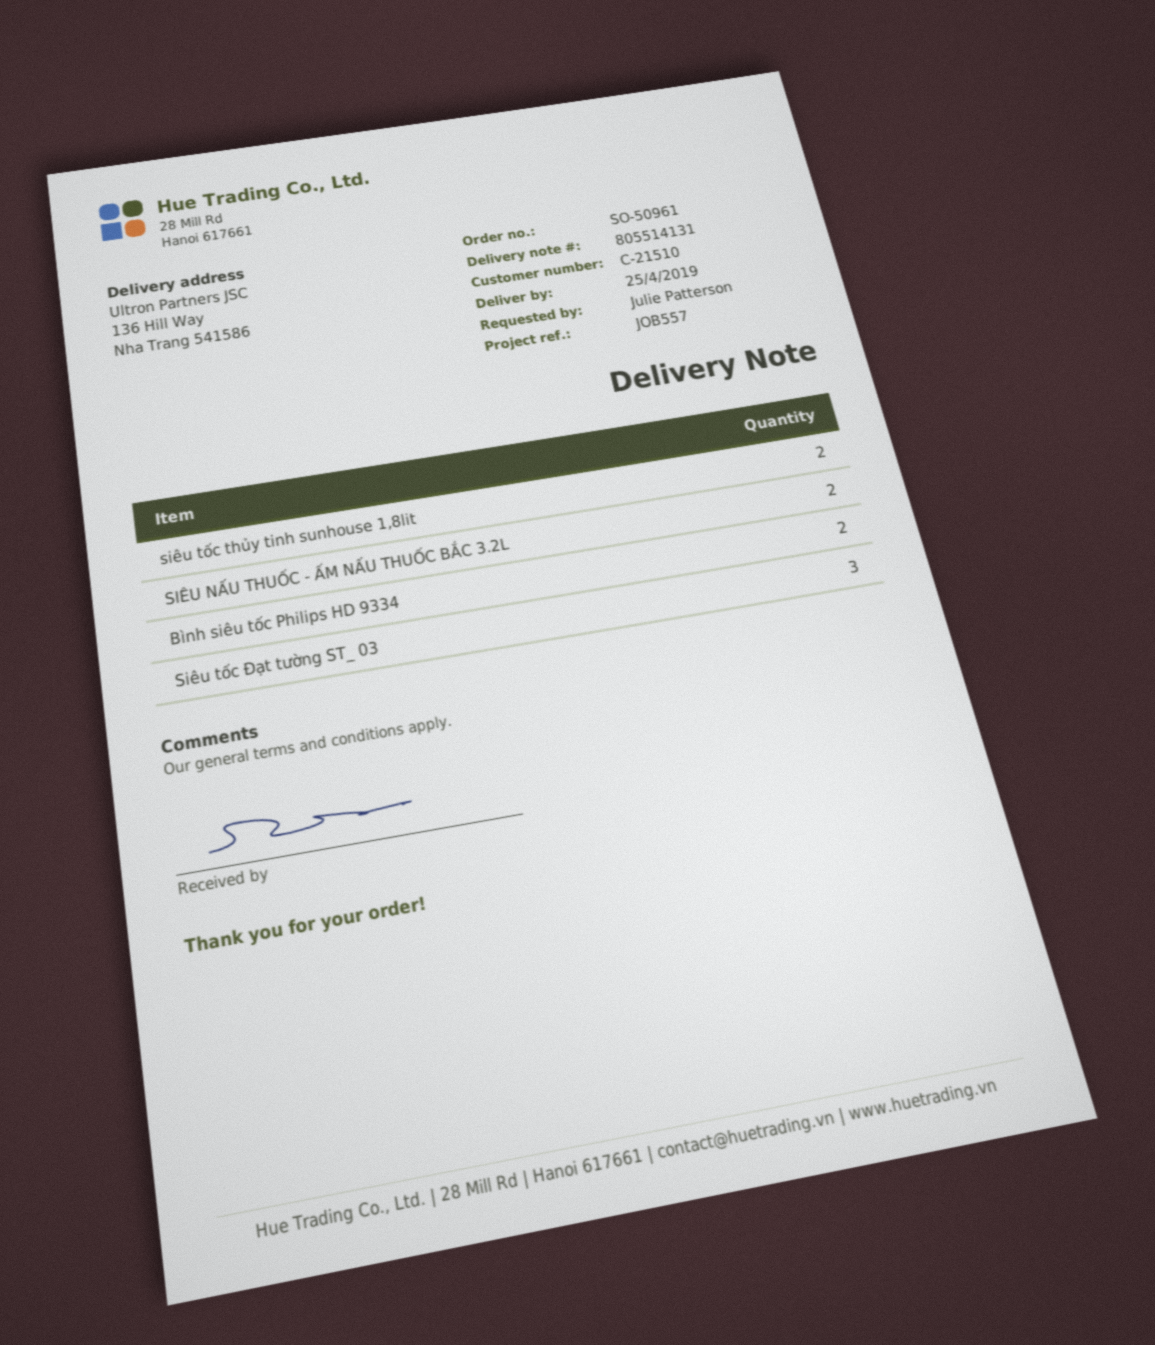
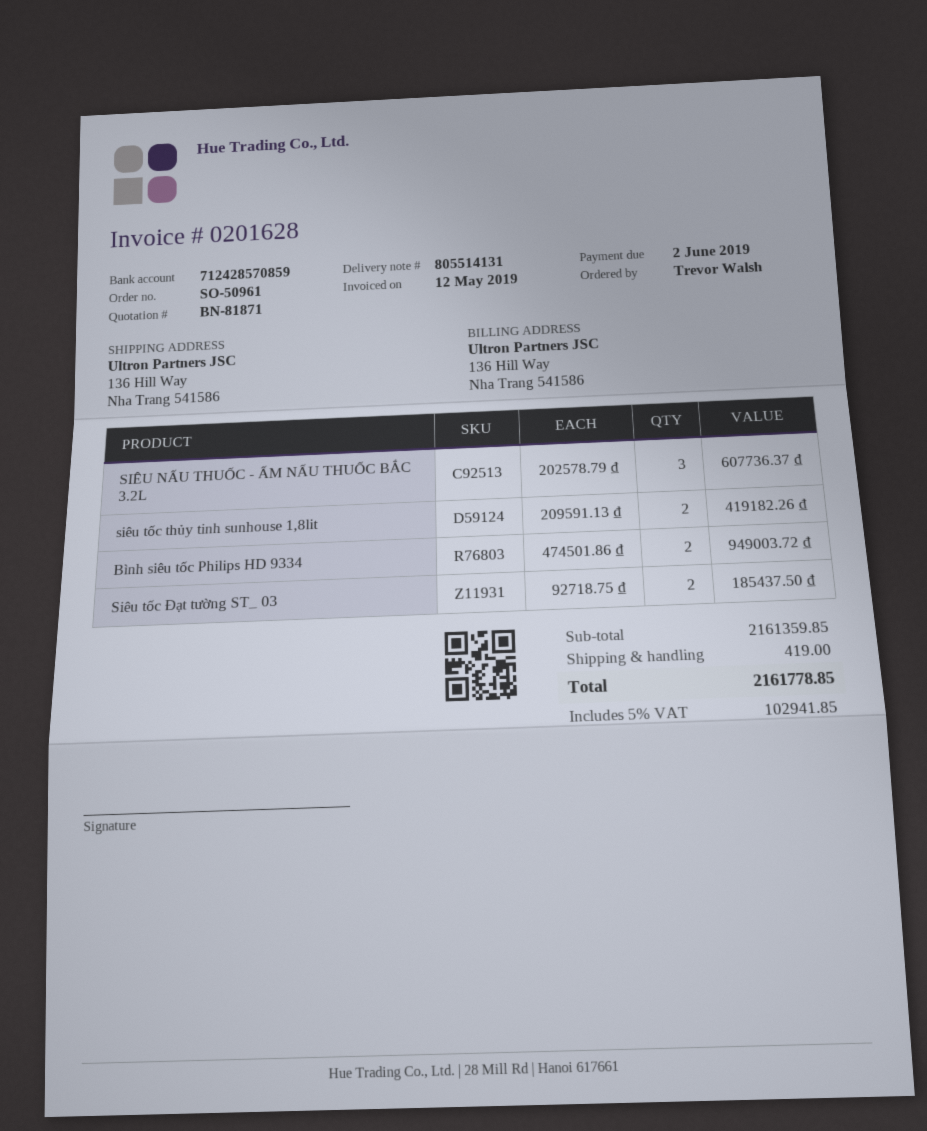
ordered by: Julie Patterson -> Trevor Walsh
SIÊU NẤU THUỐC - ẤM NẤU THUỐC BẮC 3.2L: 2 -> 3
Siêu tốc Đạt tường ST_ 03: 3 -> 2

